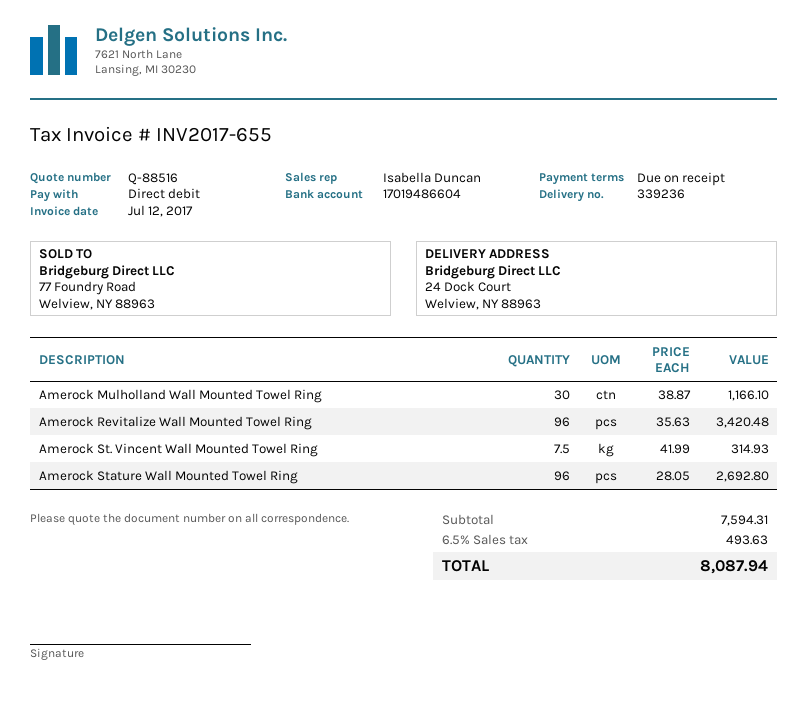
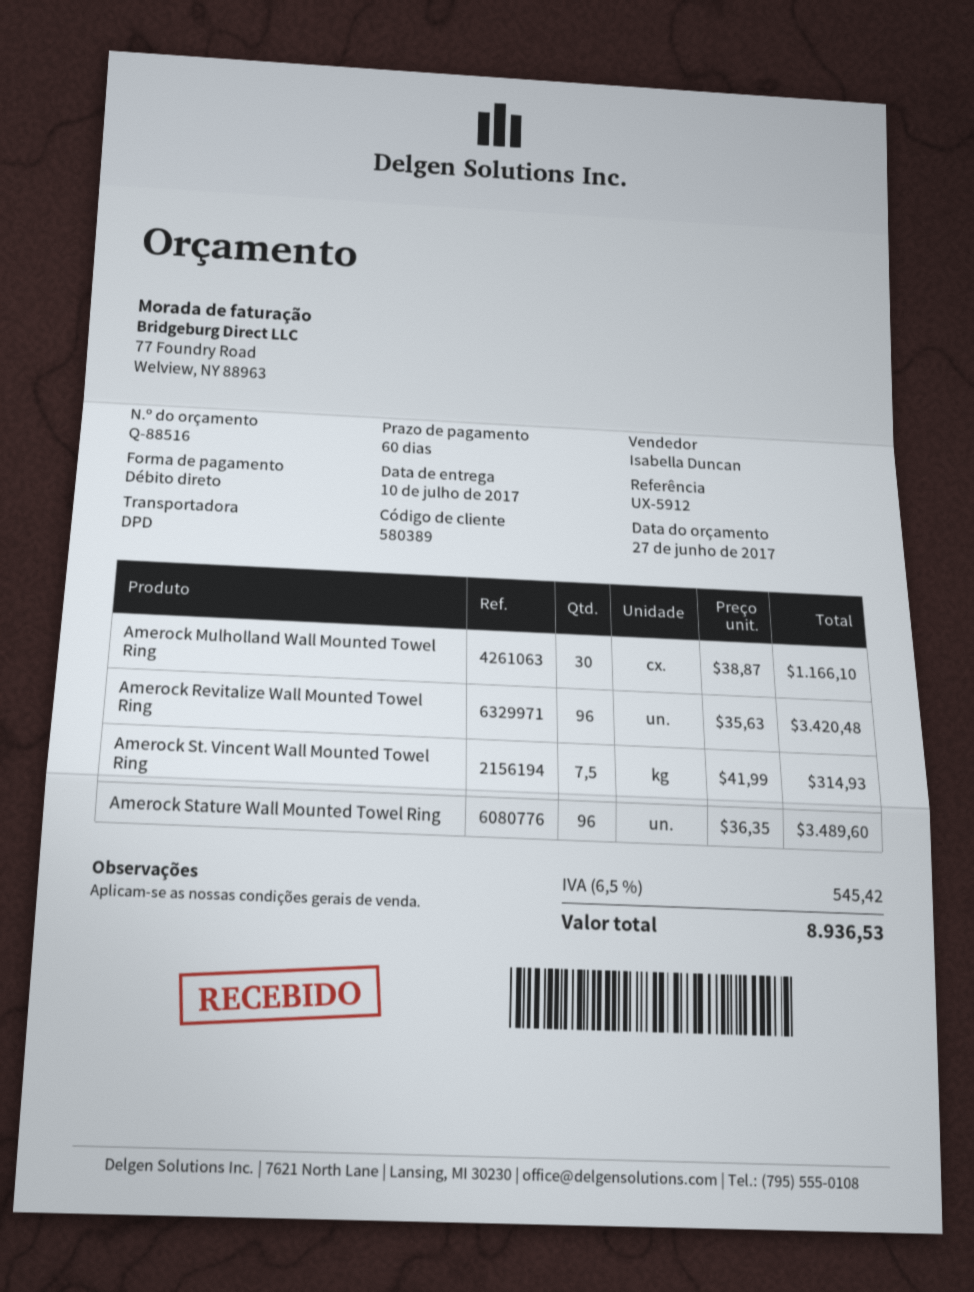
payment terms: on receipt -> 60 days
Amerock Stature Wall Mounted Towel Ring: 96 x 28.05 = 2692.80 -> 96 x 36.35 = 3489.60
tax: 6.5% = 493.63 -> 6.5% = 545.42
total: 8087.94 -> 8936.53

